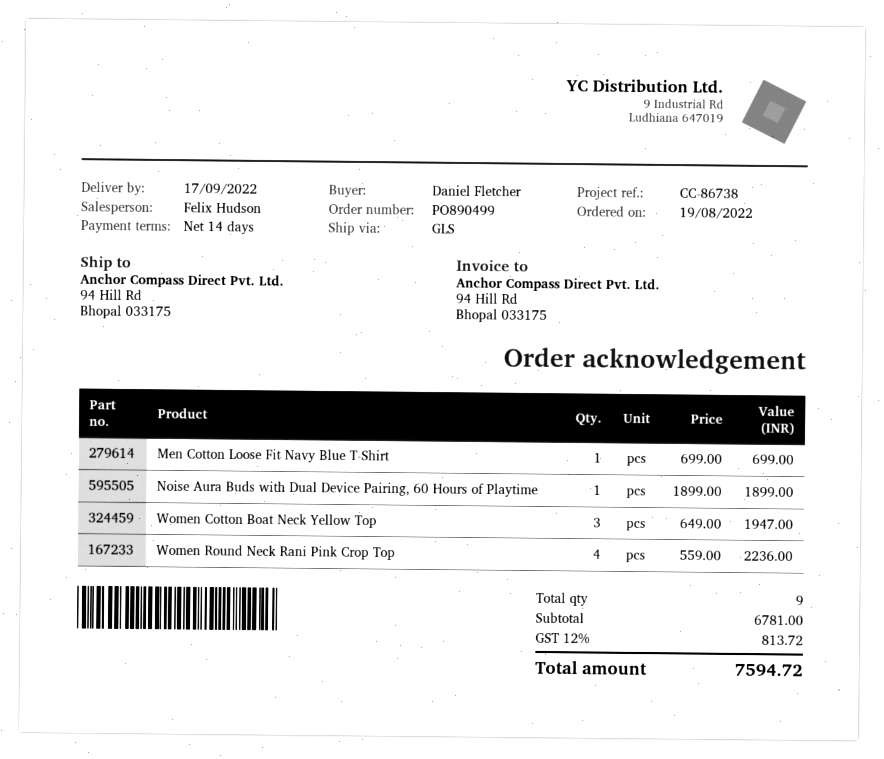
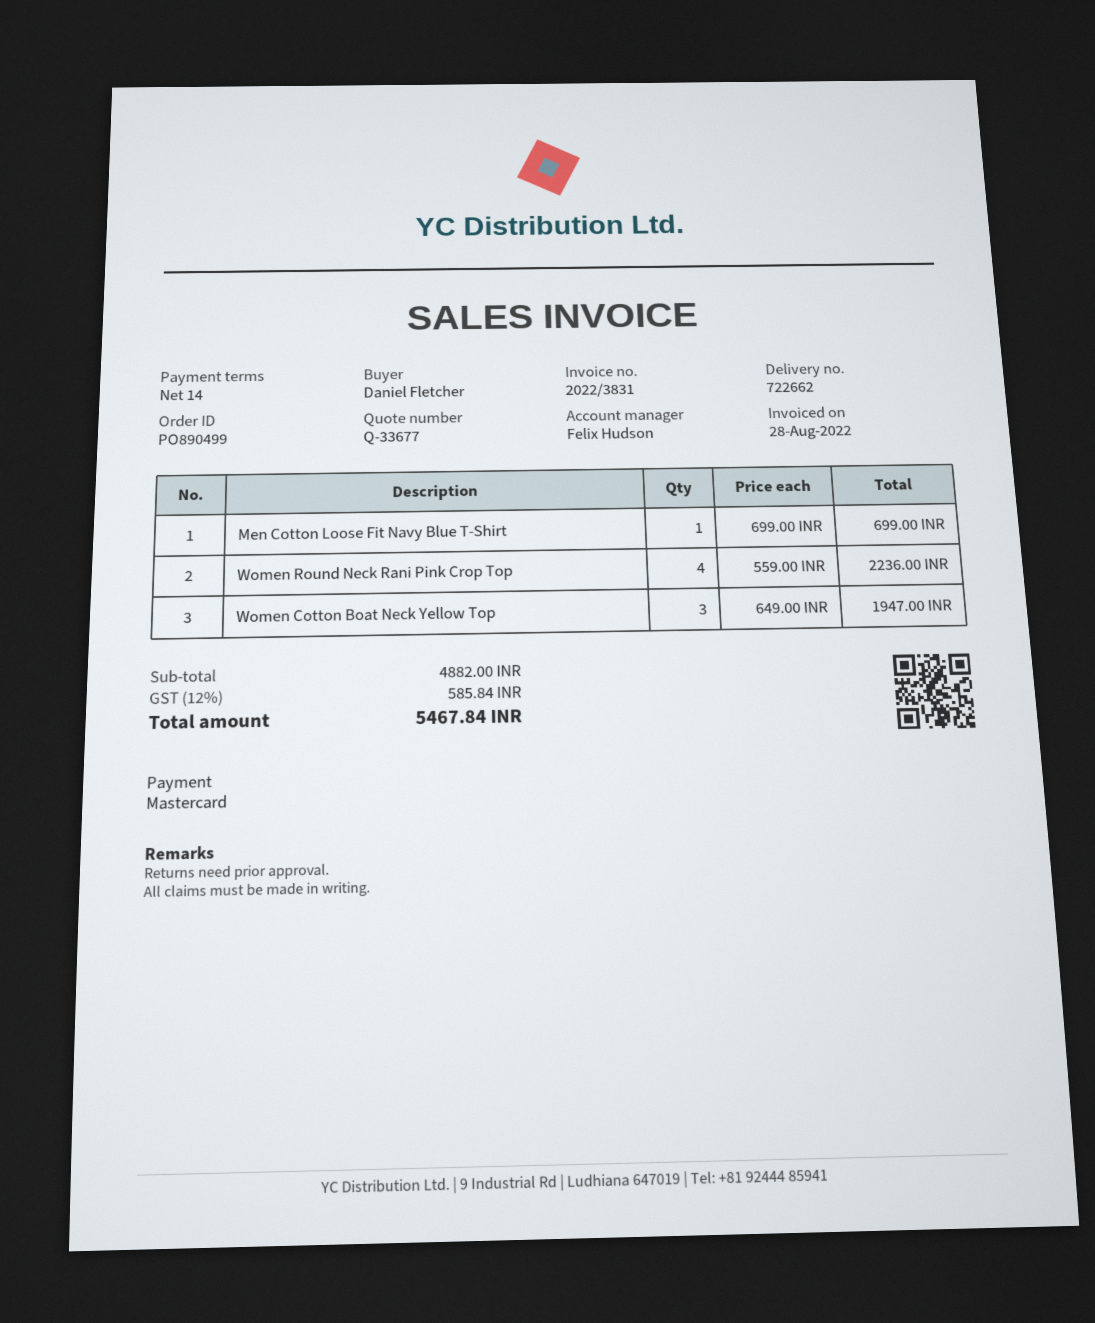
Noise Aura Buds with Dual Device Pairing, 60 Hours of Playtime: 1 x 1899.00 = 1899.00 -> none
subtotal: 6781.00 -> 4882.00
tax: 12% = 813.72 -> 12% = 585.84
total: 7594.72 -> 5467.84

